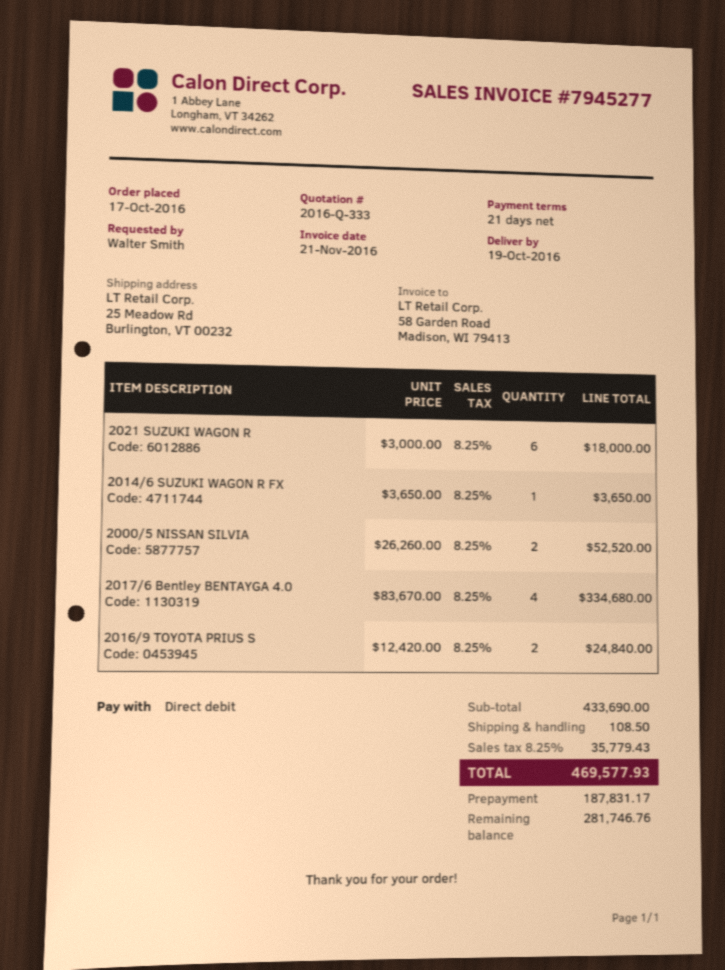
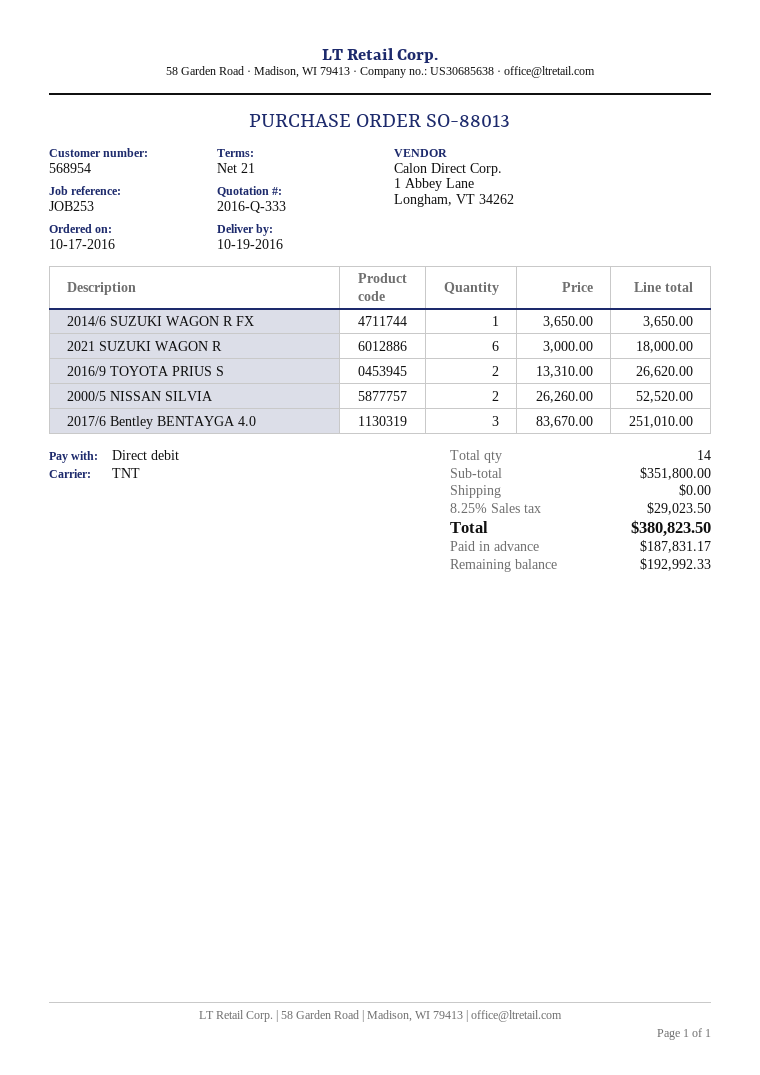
2017/6 Bentley BENTAYGA 4.0: 4 x 83670.00 = 334680.00 -> 3 x 83670.00 = 251010.00
2016/9 TOYOTA PRIUS S: 2 x 12420.00 = 24840.00 -> 2 x 13310.00 = 26620.00
subtotal: 433690.00 -> 351800.00
shipping: 108.50 -> 0.00
tax: 8.25% = 35779.43 -> 8.25% = 29023.50
total: 469577.93 -> 380823.50
balance: 281746.76 -> 192992.33

